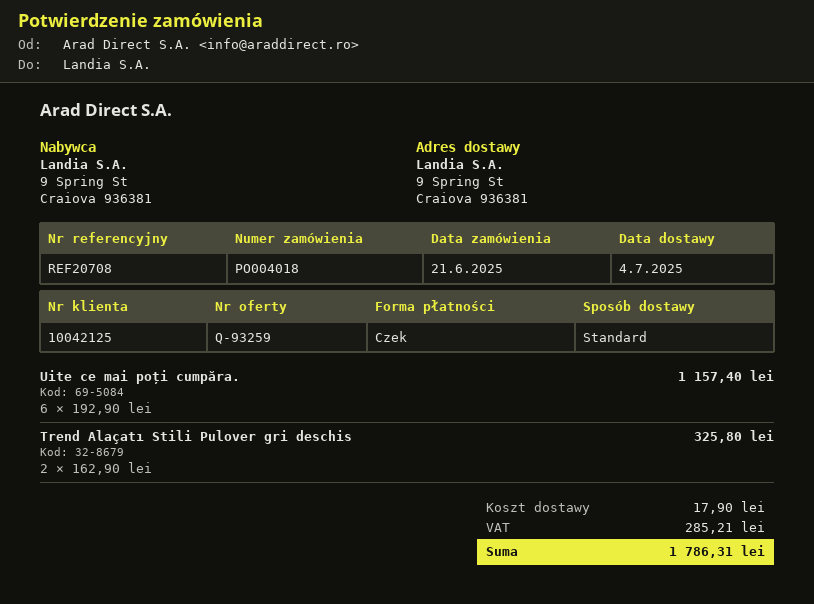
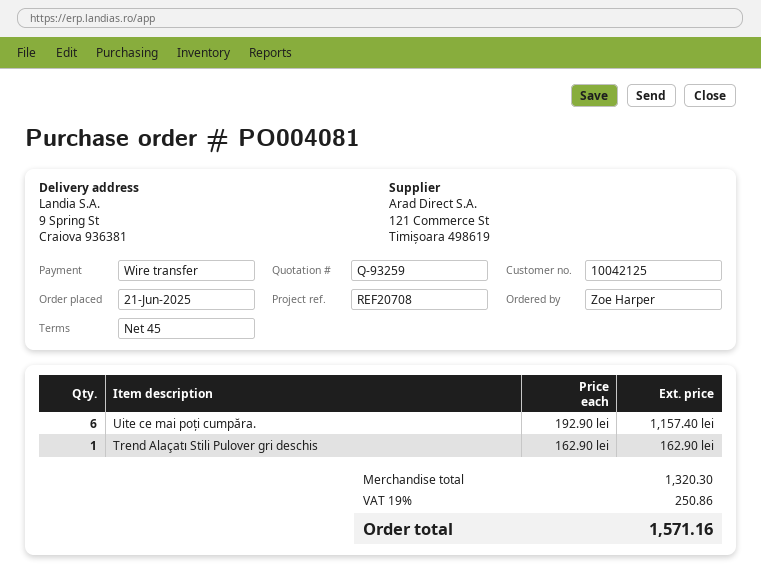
order number: PO004018 -> PO004081
payment method: cheque -> bank transfer
Trend Alaçatı Stili Pulover gri deschis: 2 x 162.90 = 325.80 -> 1 x 162.90 = 162.90
shipping: 17.90 -> none
tax: 285.21 -> 250.86
total: 1786.31 -> 1571.16

